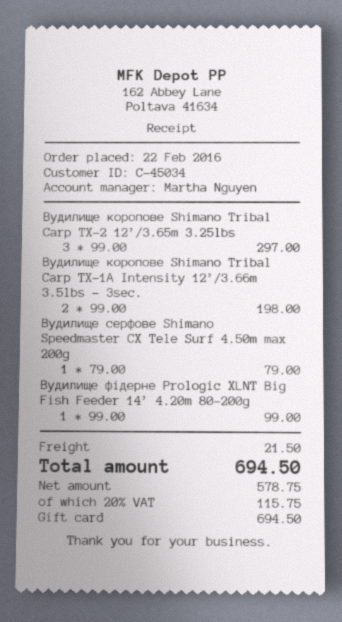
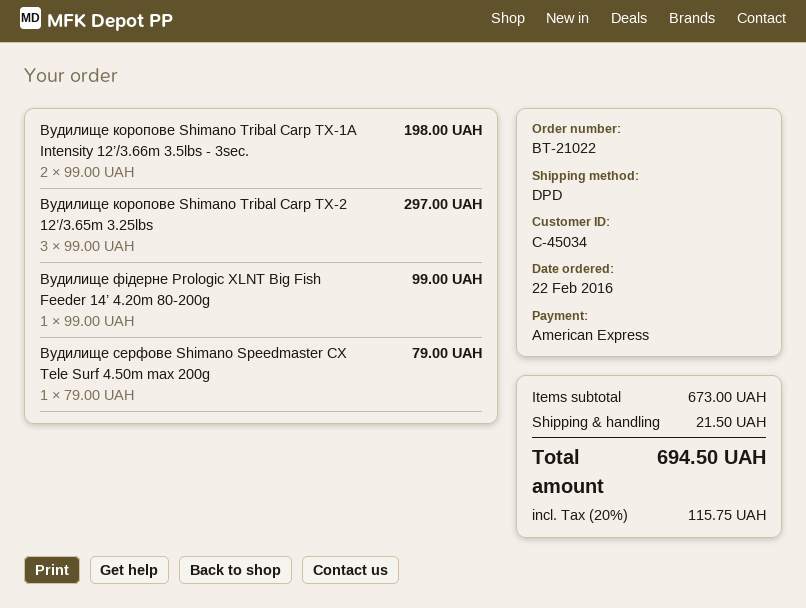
payment method: gift card -> American Express

